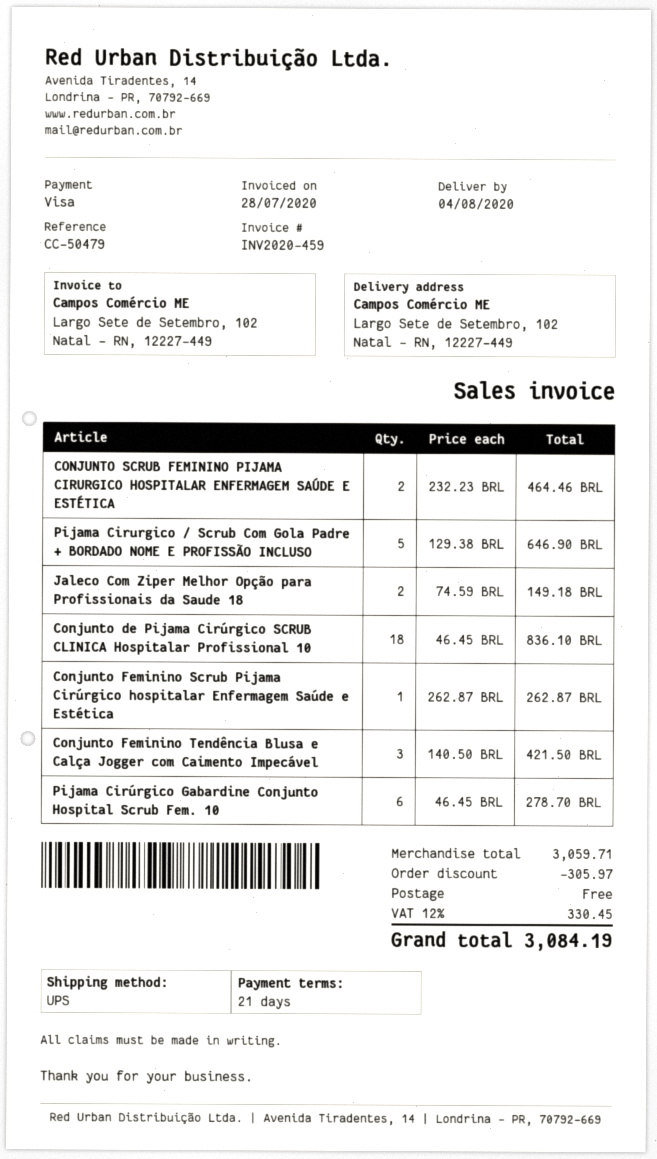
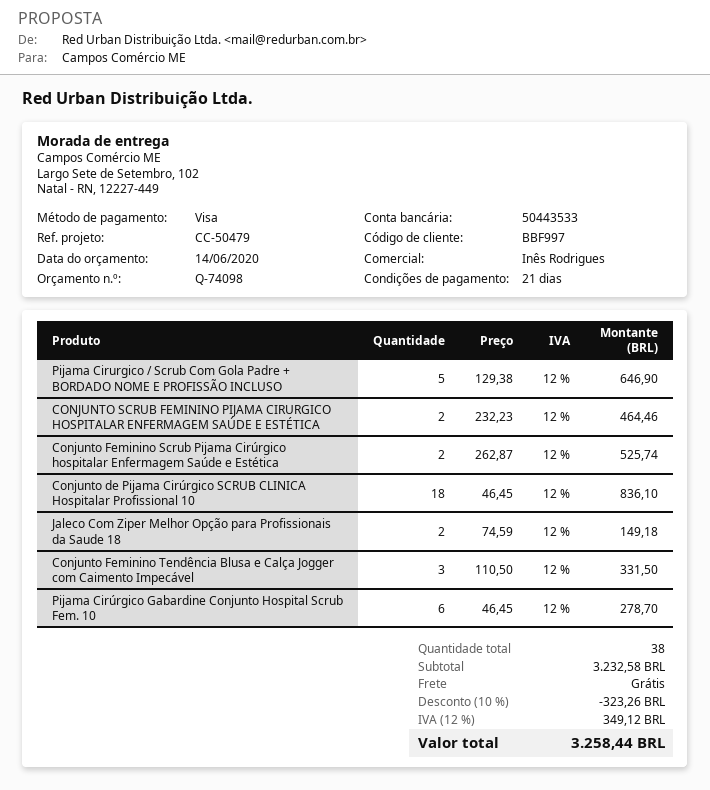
Conjunto Feminino Scrub Pijama Cirúrgico hospitalar Enfermagem Saúde e Estética: 1 x 262.87 = 262.87 -> 2 x 262.87 = 525.74
Conjunto Feminino Tendência Blusa e Calça Jogger com Caimento Impecável: 3 x 140.50 = 421.50 -> 3 x 110.50 = 331.50
subtotal: 3059.71 -> 3232.58
discount: 305.97 -> 323.26
tax: 12% = 330.45 -> 12% = 349.12
total: 3084.19 -> 3258.44

